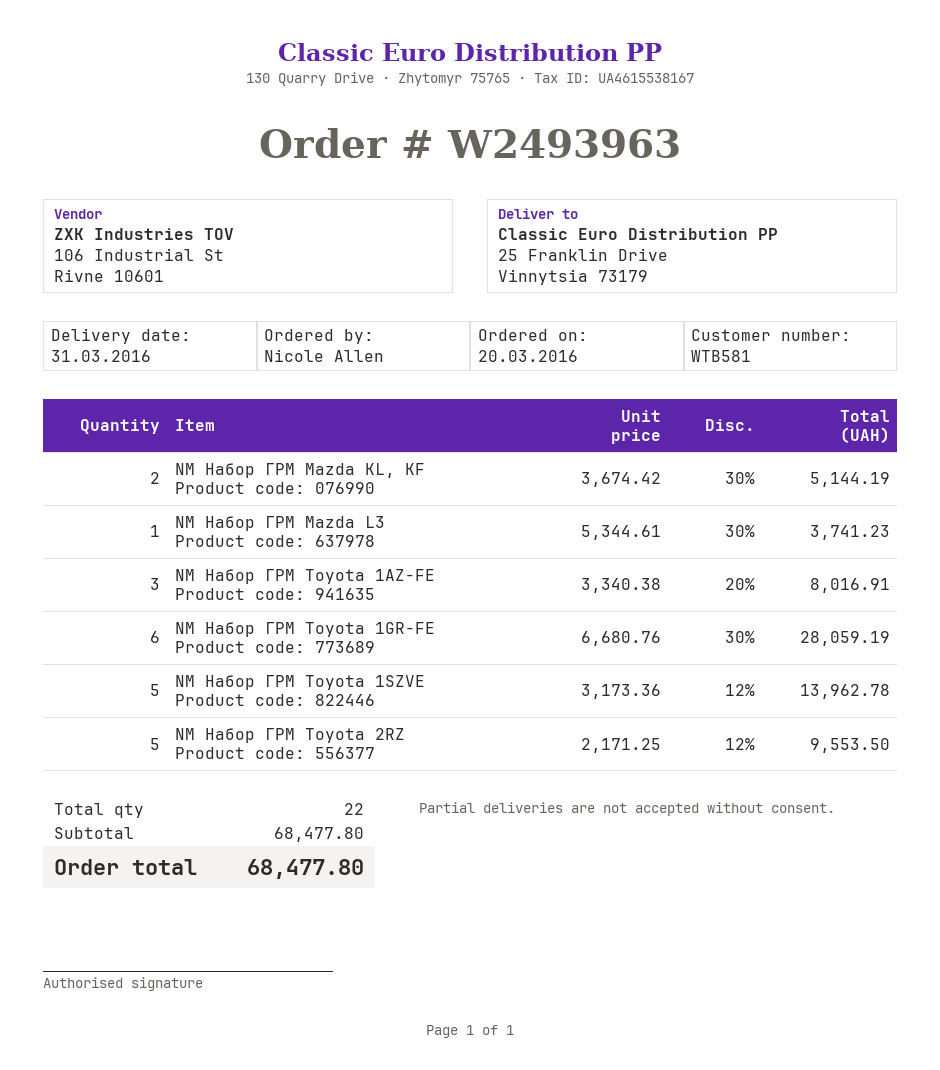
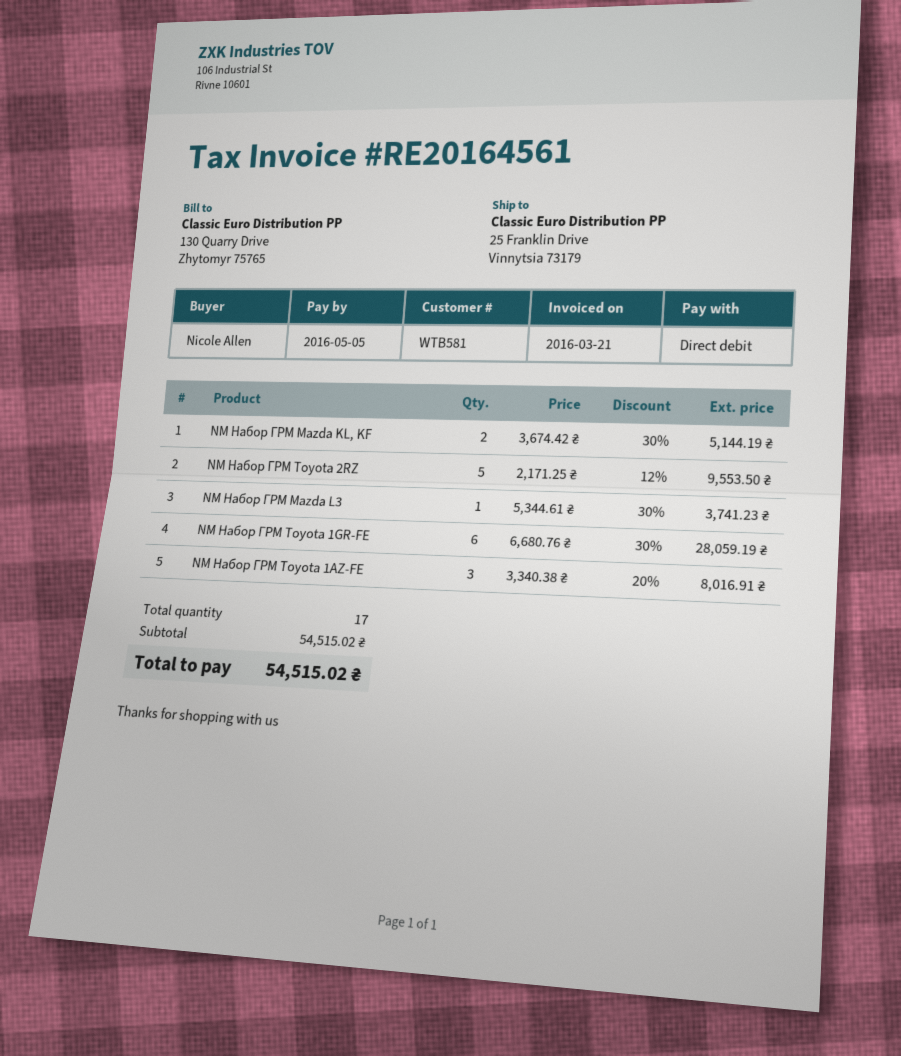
NM Набор ГРМ Toyota 1SZVE: 5 x 3173.36 - 12% = 13962.78 -> none
total quantity: 22 -> 17
subtotal: 68477.80 -> 54515.02
total: 68477.80 -> 54515.02

